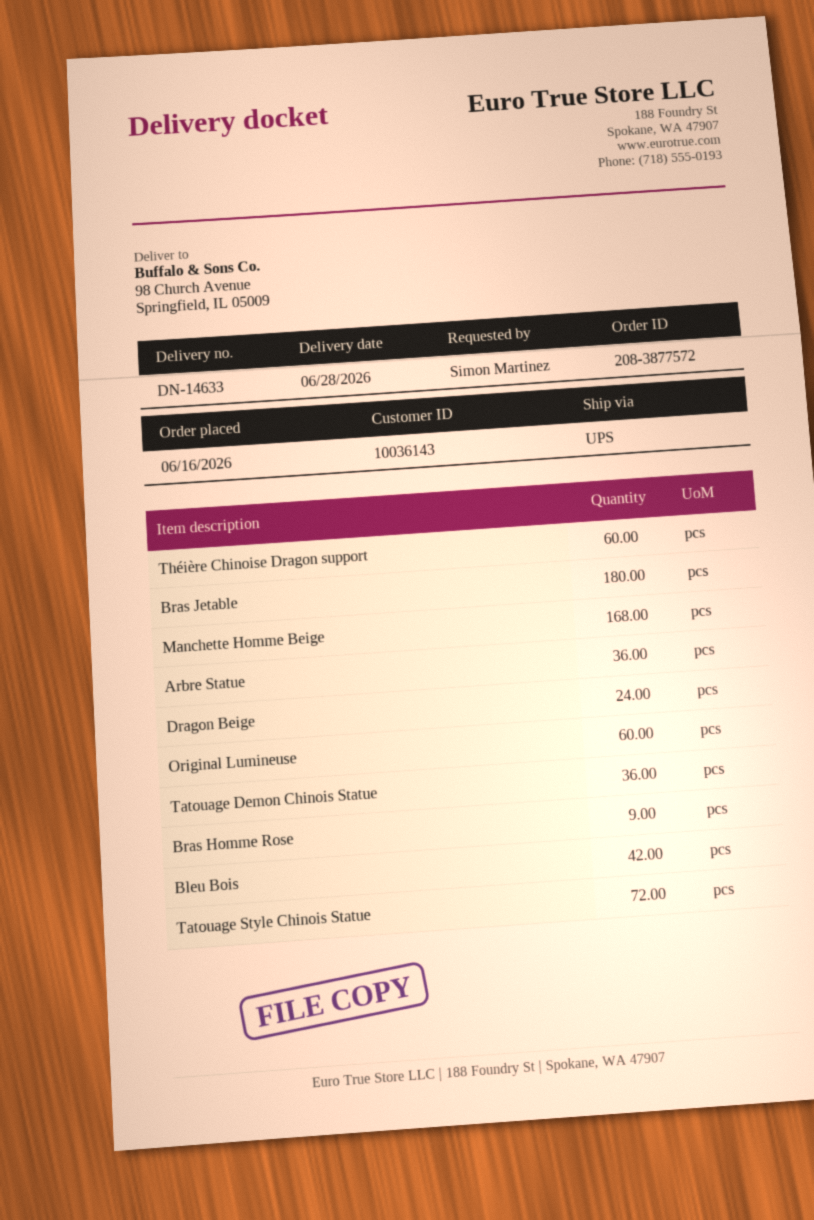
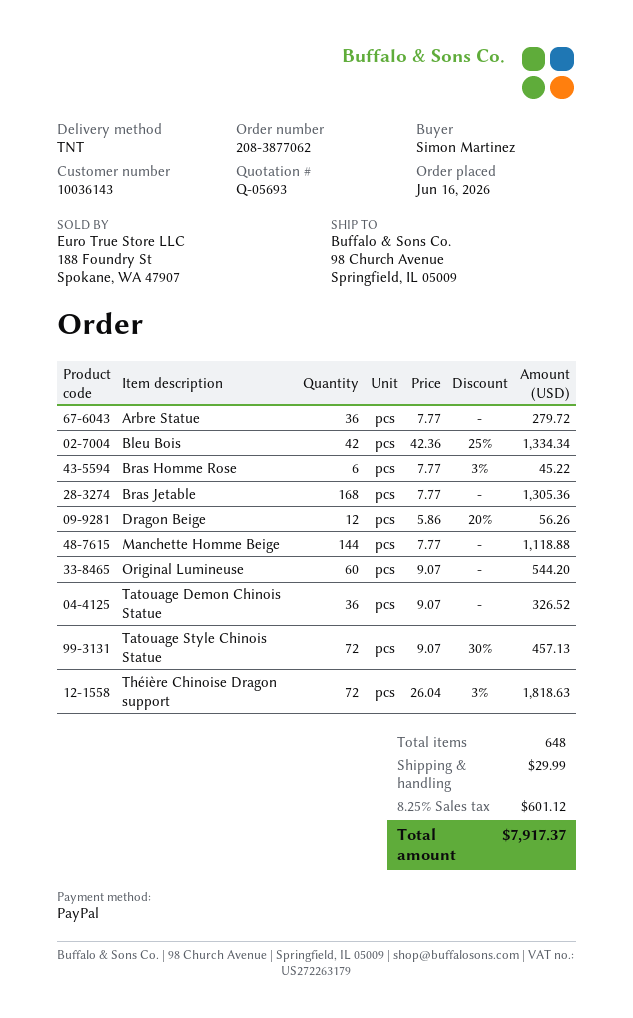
order number: 208-3877572 -> 208-3877062
shipping method: UPS -> TNT
Théière Chinoise Dragon support: 60 -> 72
Bras Jetable: 180 -> 168
Manchette Homme Beige: 168 -> 144
Dragon Beige: 24 -> 12
Bras Homme Rose: 9 -> 6

